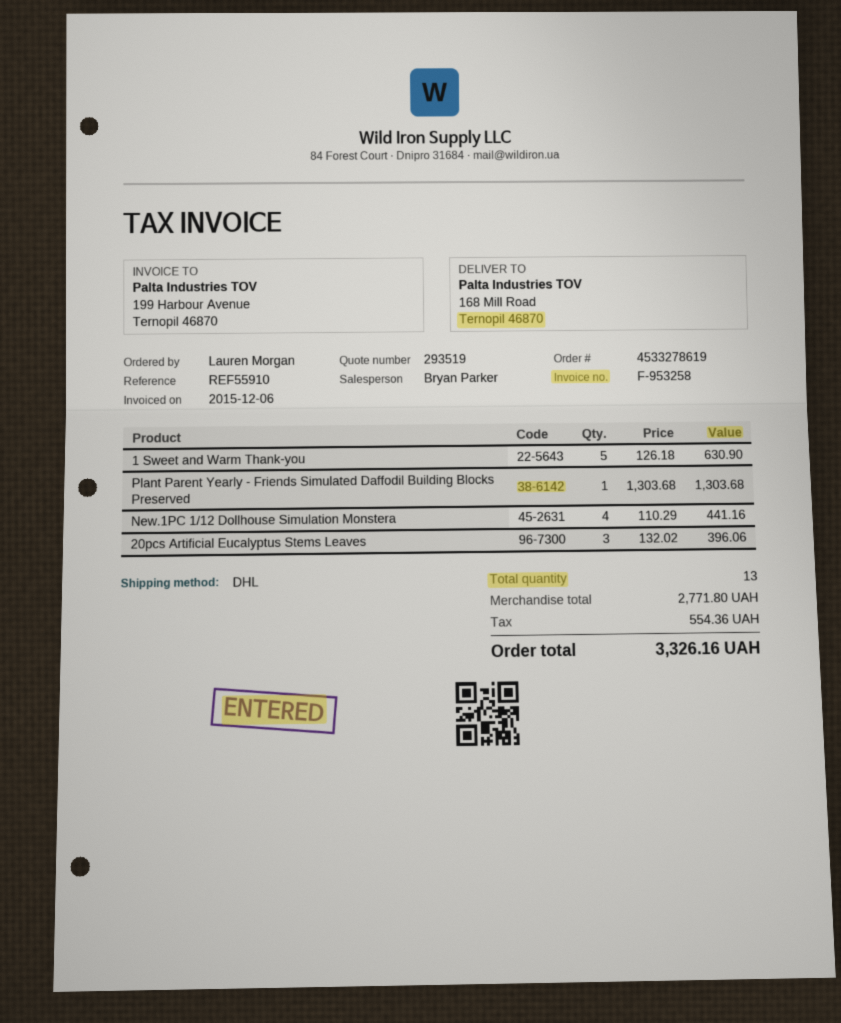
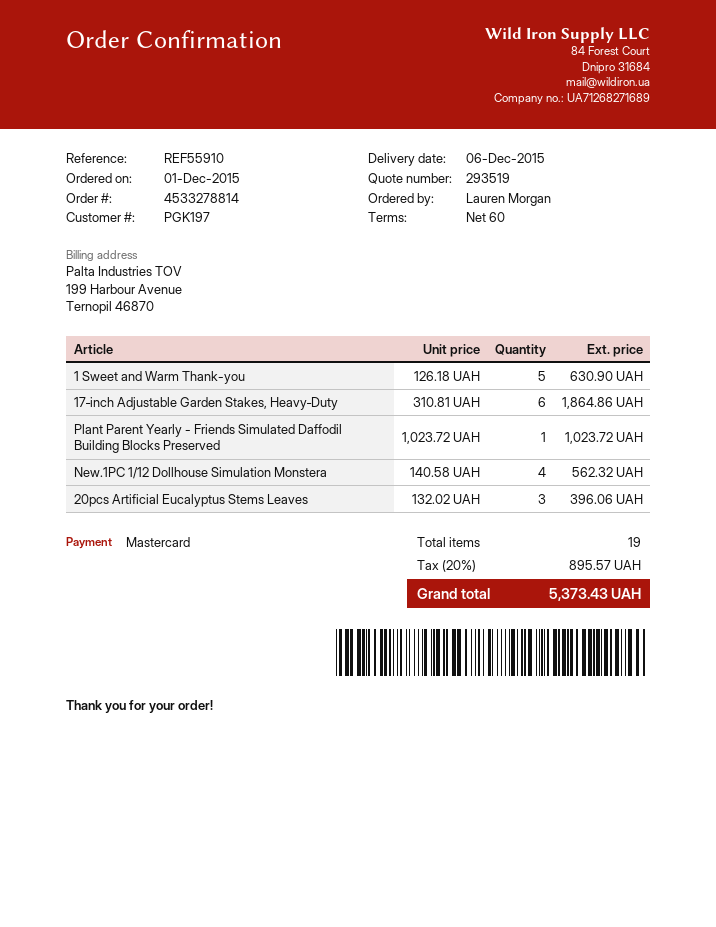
order number: 4533278619 -> 4533278814
Plant Parent Yearly - Friends Simulated Daffodil Building Blocks Preserved: 1 x 1303.68 = 1303.68 -> 1 x 1023.72 = 1023.72
New.1PC 1/12 Dollhouse Simulation Monstera: 4 x 110.29 = 441.16 -> 4 x 140.58 = 562.32
17‑inch Adjustable Garden Stakes, Heavy‑Duty: none -> 6 x 310.81 = 1864.86
total quantity: 13 -> 19
tax: 554.36 -> 895.57
total: 3326.16 -> 5373.43

